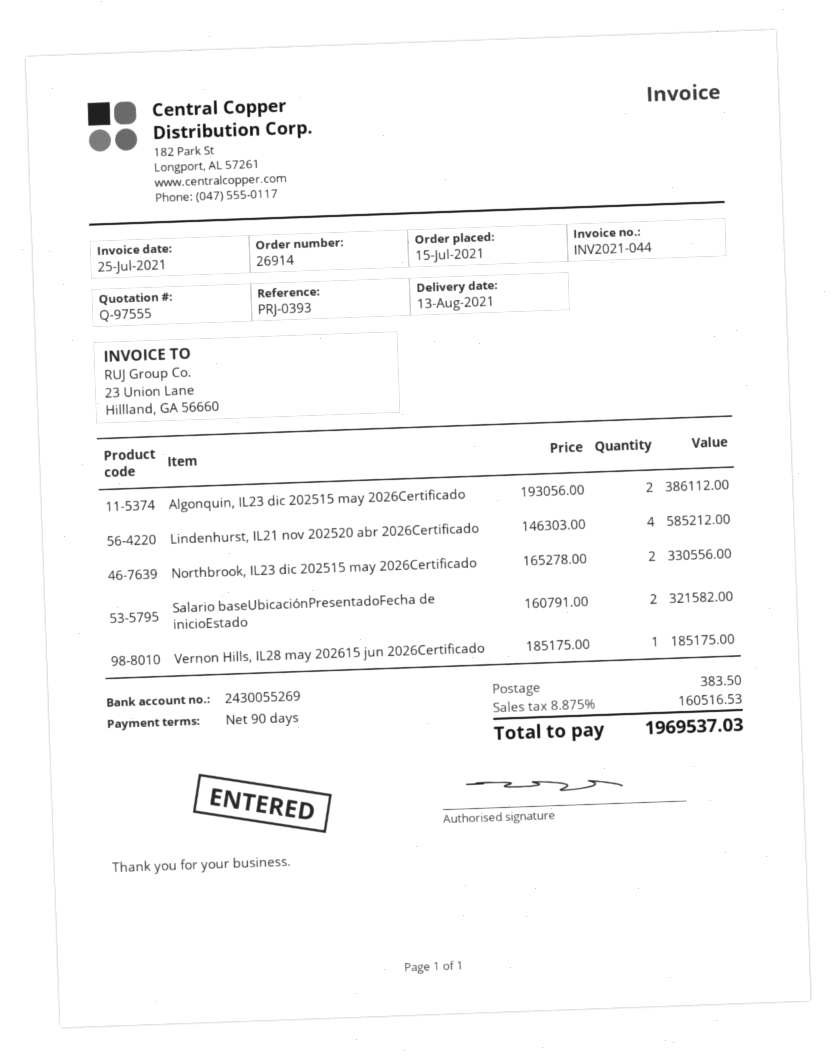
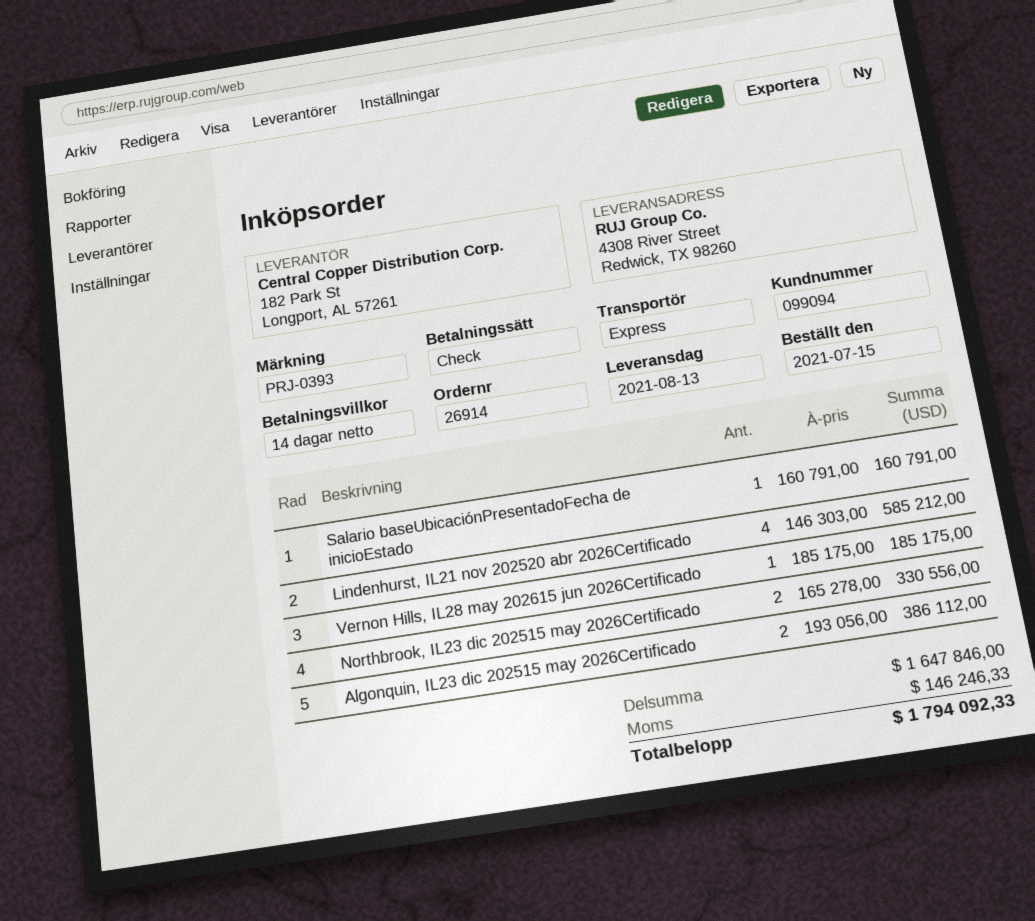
payment terms: 90 days -> 14 days
Salario baseUbicaciónPresentadoFecha de inicioEstado: 2 x 160791.00 = 321582.00 -> 1 x 160791.00 = 160791.00
shipping: 383.50 -> none
tax: 160516.53 -> 146246.33
total: 1969537.03 -> 1794092.33

